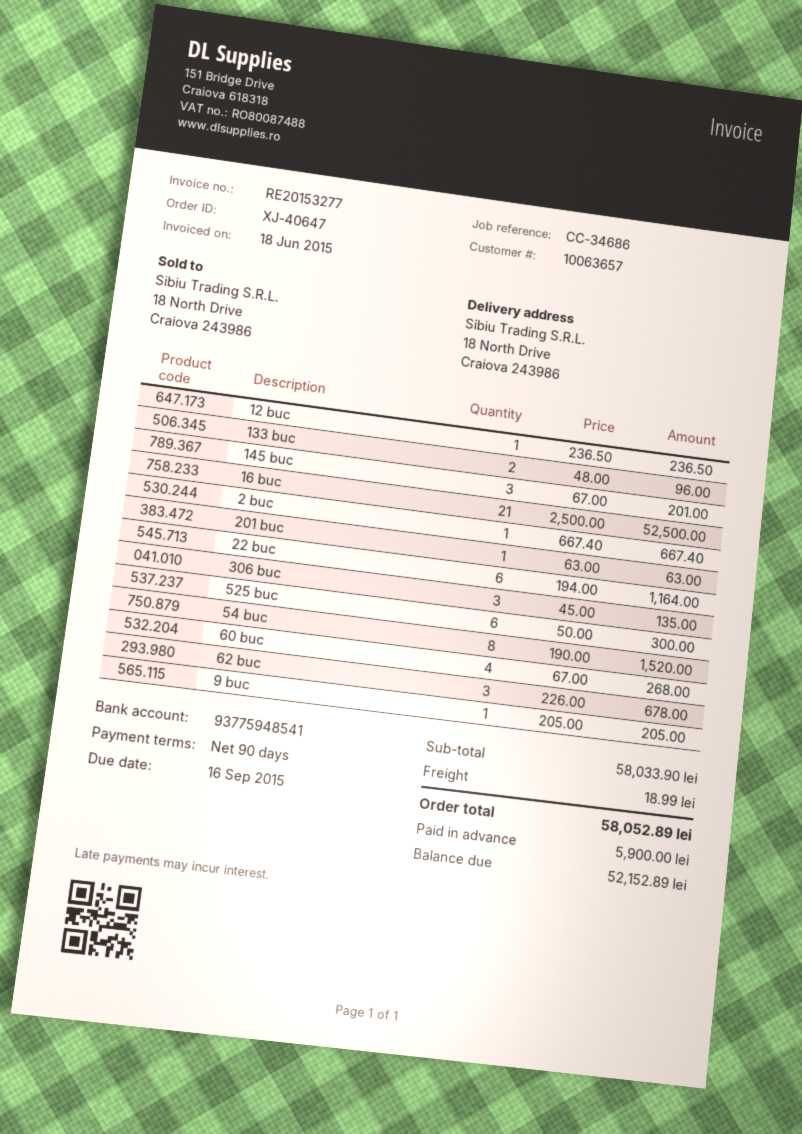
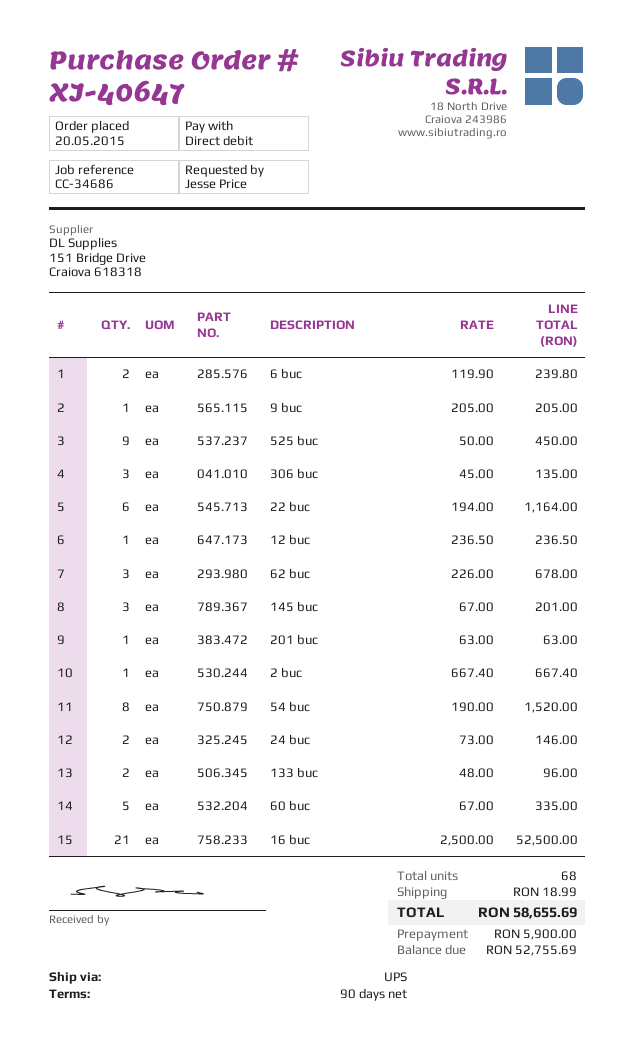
525 buc: 6 x 50.00 = 300.00 -> 9 x 50.00 = 450.00
60 buc: 4 x 67.00 = 268.00 -> 5 x 67.00 = 335.00
6 buc: none -> 2 x 119.90 = 239.80
24 buc: none -> 2 x 73.00 = 146.00
total: 58052.89 -> 58655.69
balance: 52152.89 -> 52755.69

